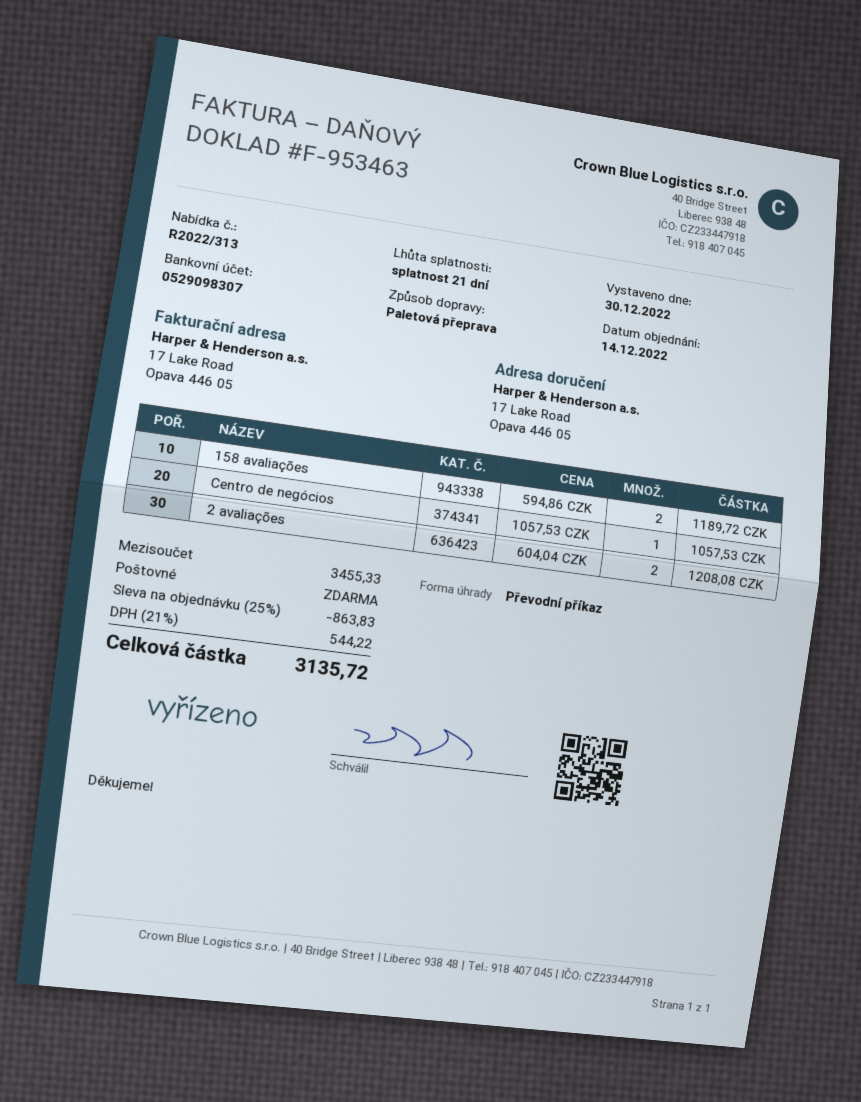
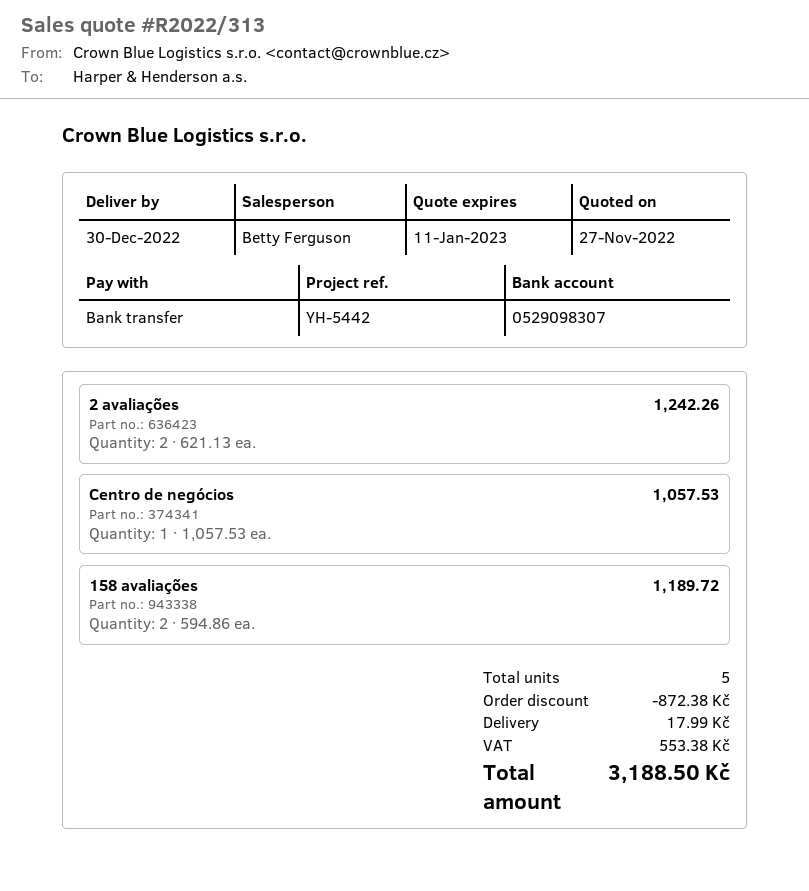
2 avaliações: 2 x 604.04 = 1208.08 -> 2 x 621.13 = 1242.26
discount: 863.83 -> 872.38
shipping: 0.00 -> 17.99
tax: 544.22 -> 553.38
total: 3135.72 -> 3188.50

